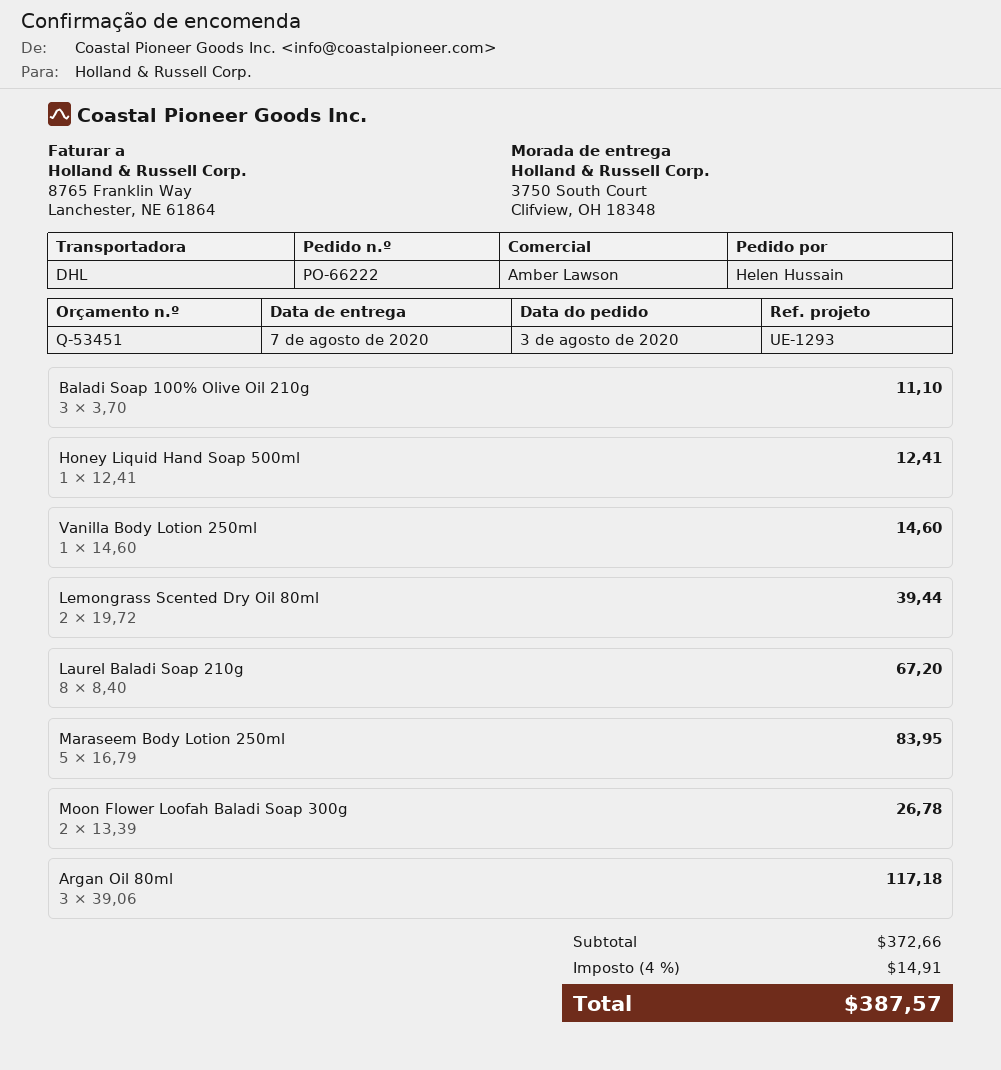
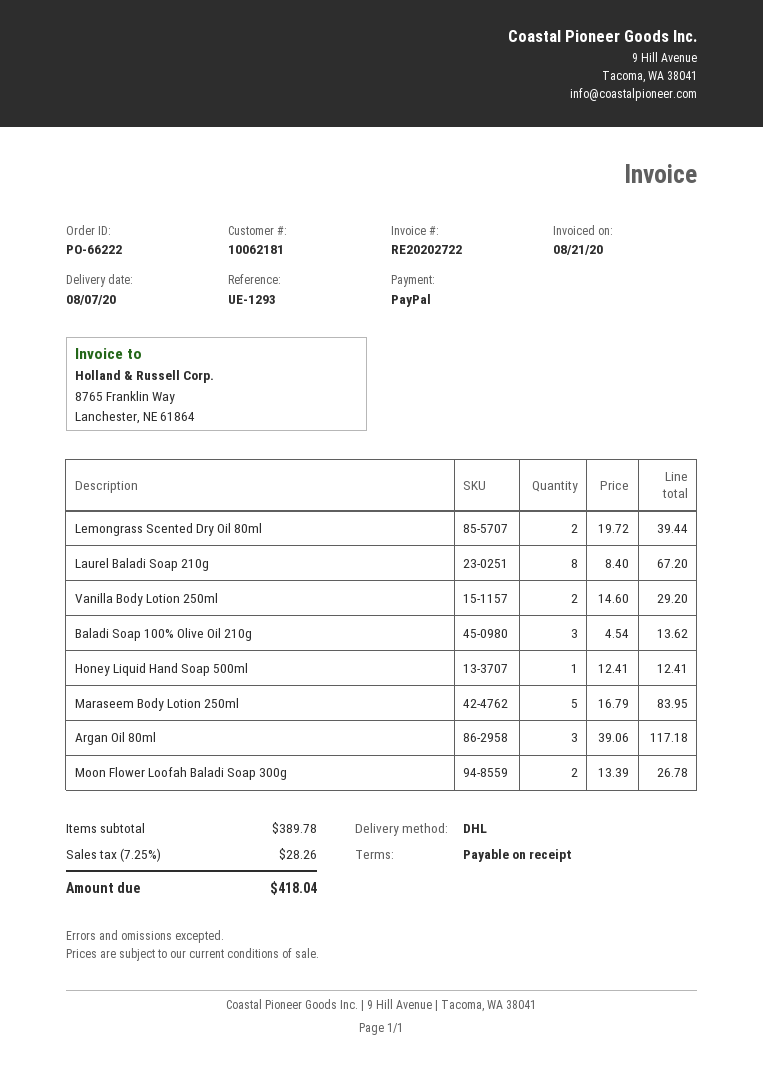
Baladi Soap 100% Olive Oil 210g: 3 x 3.70 = 11.10 -> 3 x 4.54 = 13.62
Vanilla Body Lotion 250ml: 1 x 14.60 = 14.60 -> 2 x 14.60 = 29.20
subtotal: 372.66 -> 389.78
tax: 4% = 14.91 -> 7.25% = 28.26
total: 387.57 -> 418.04

